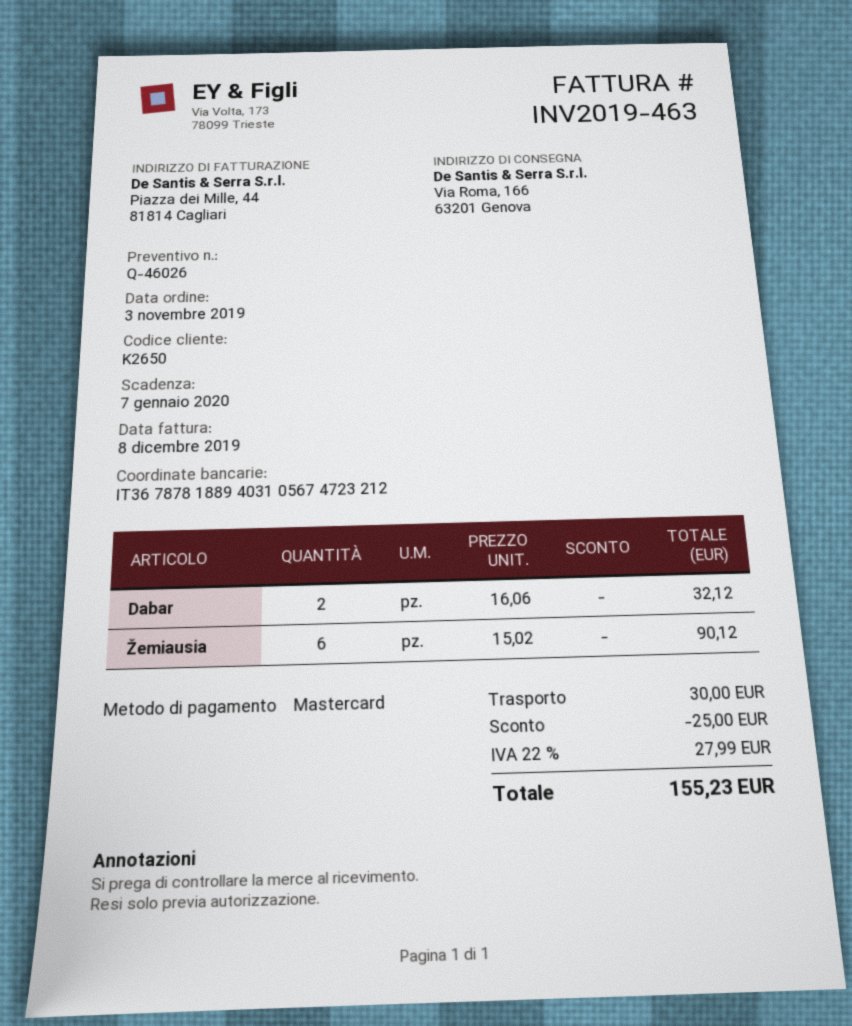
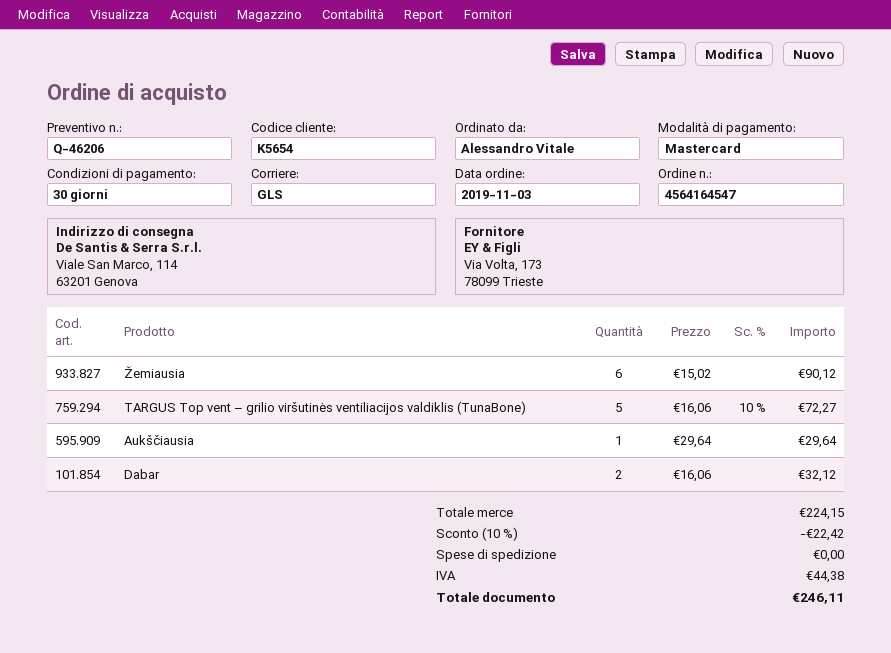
quote number: Q-46026 -> Q-46206
customer number: K2650 -> K5654
ship to: Via Roma, 166, 63201 Genova -> Viale San Marco, 114, 63201 Genova
TARGUS Top vent – grilio viršutinės ventiliacijos valdiklis (TunaBone): none -> 5 x 16.06 - 10% = 72.27
Aukščiausia: none -> 1 x 29.64 = 29.64
discount: 25.00 -> 22.42
shipping: 30.00 -> 0.00
tax: 27.99 -> 44.38
total: 155.23 -> 246.11

